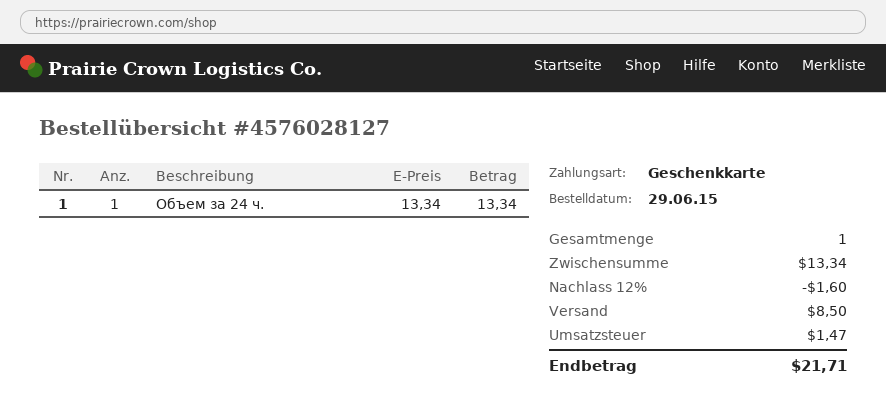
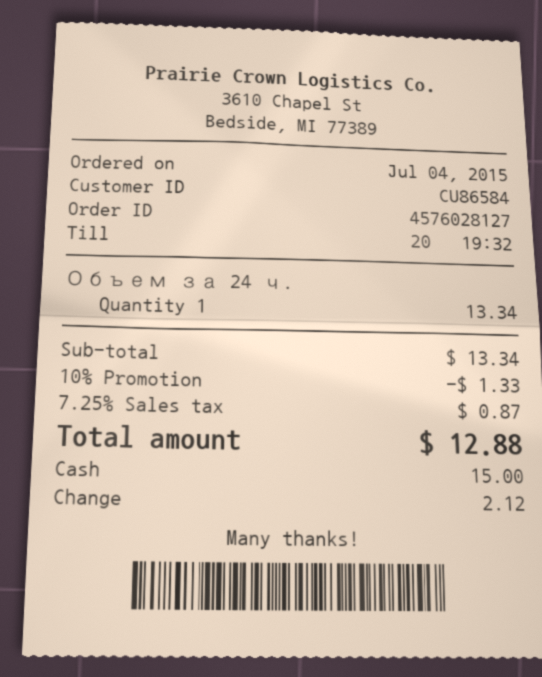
order date: 2015-06-29 -> 2015-07-04
payment method: gift card -> cash
discount: 12% = 1.60 -> 10% = 1.33
shipping: 8.50 -> none
tax: 1.47 -> 0.87
total: 21.71 -> 12.88

